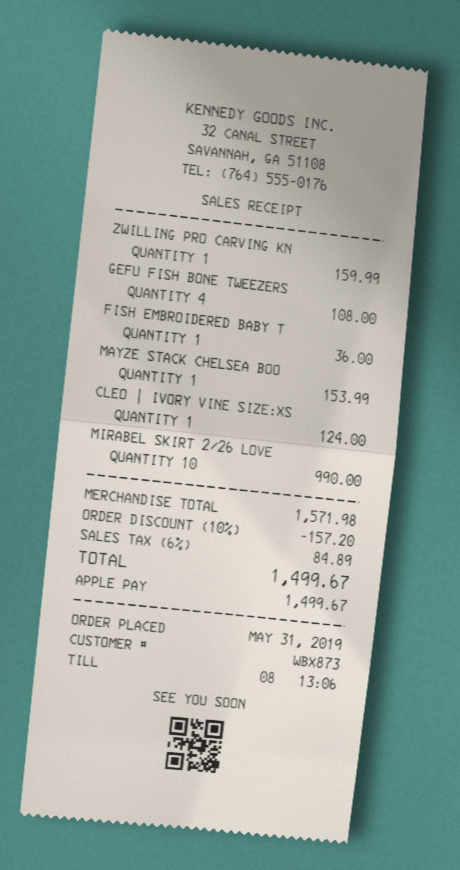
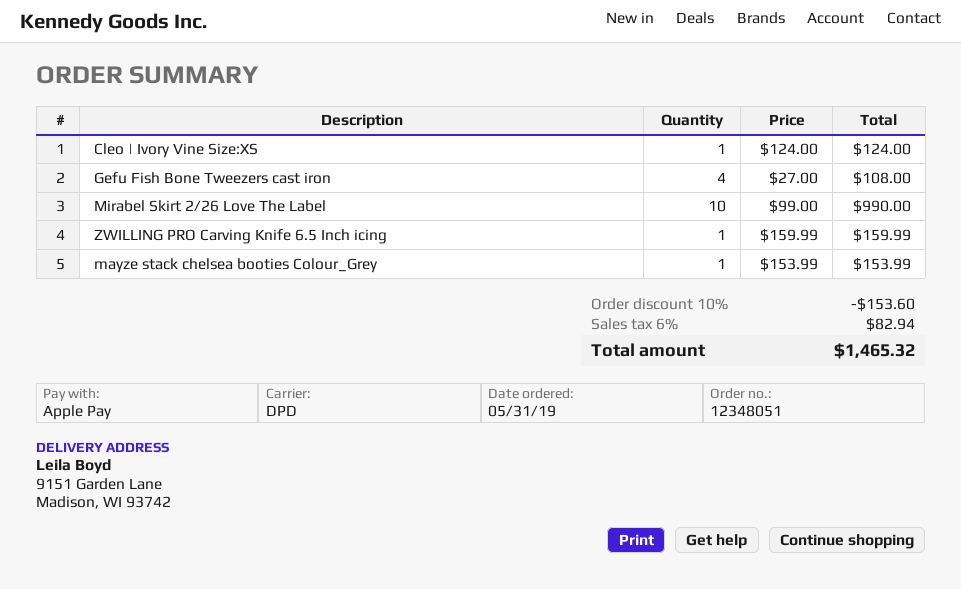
FISH EMBROIDERED BABY T: 1 for 36.00 -> none
discount: 10% = 157.20 -> 10% = 153.60
tax: 6% = 84.89 -> 6% = 82.94
total: 1499.67 -> 1465.32

